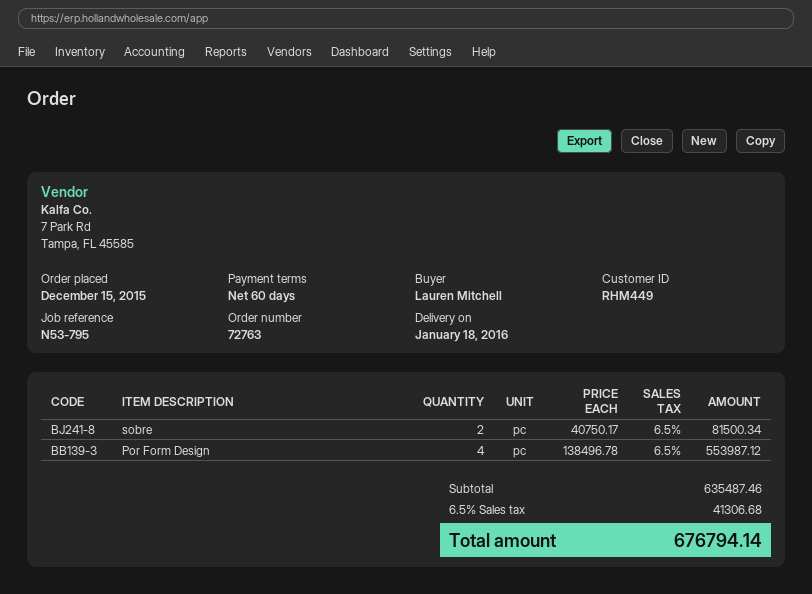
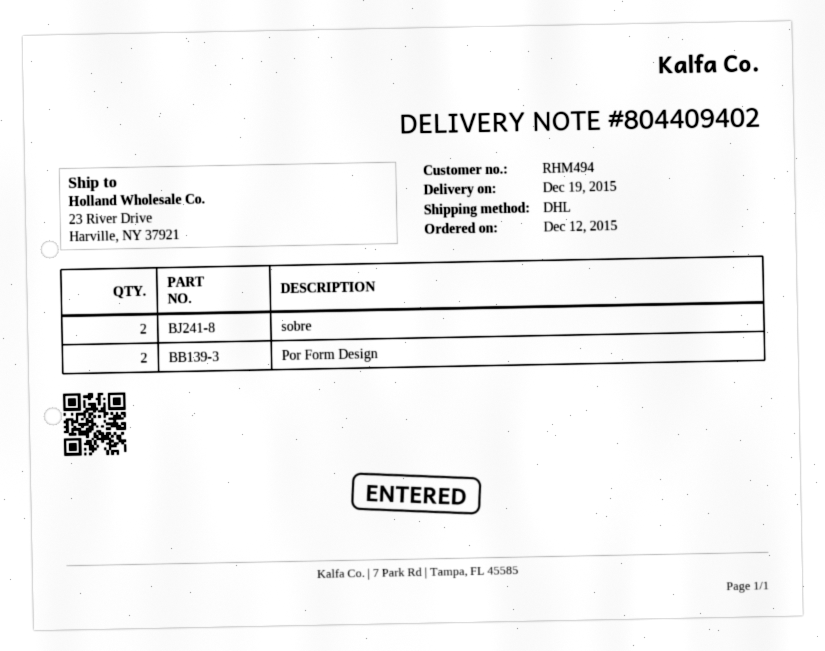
order date: 2015-12-15 -> 2015-12-12
delivery date: 2016-01-18 -> 2015-12-19
customer number: RHM449 -> RHM494
Por Form Design: 4 -> 2

